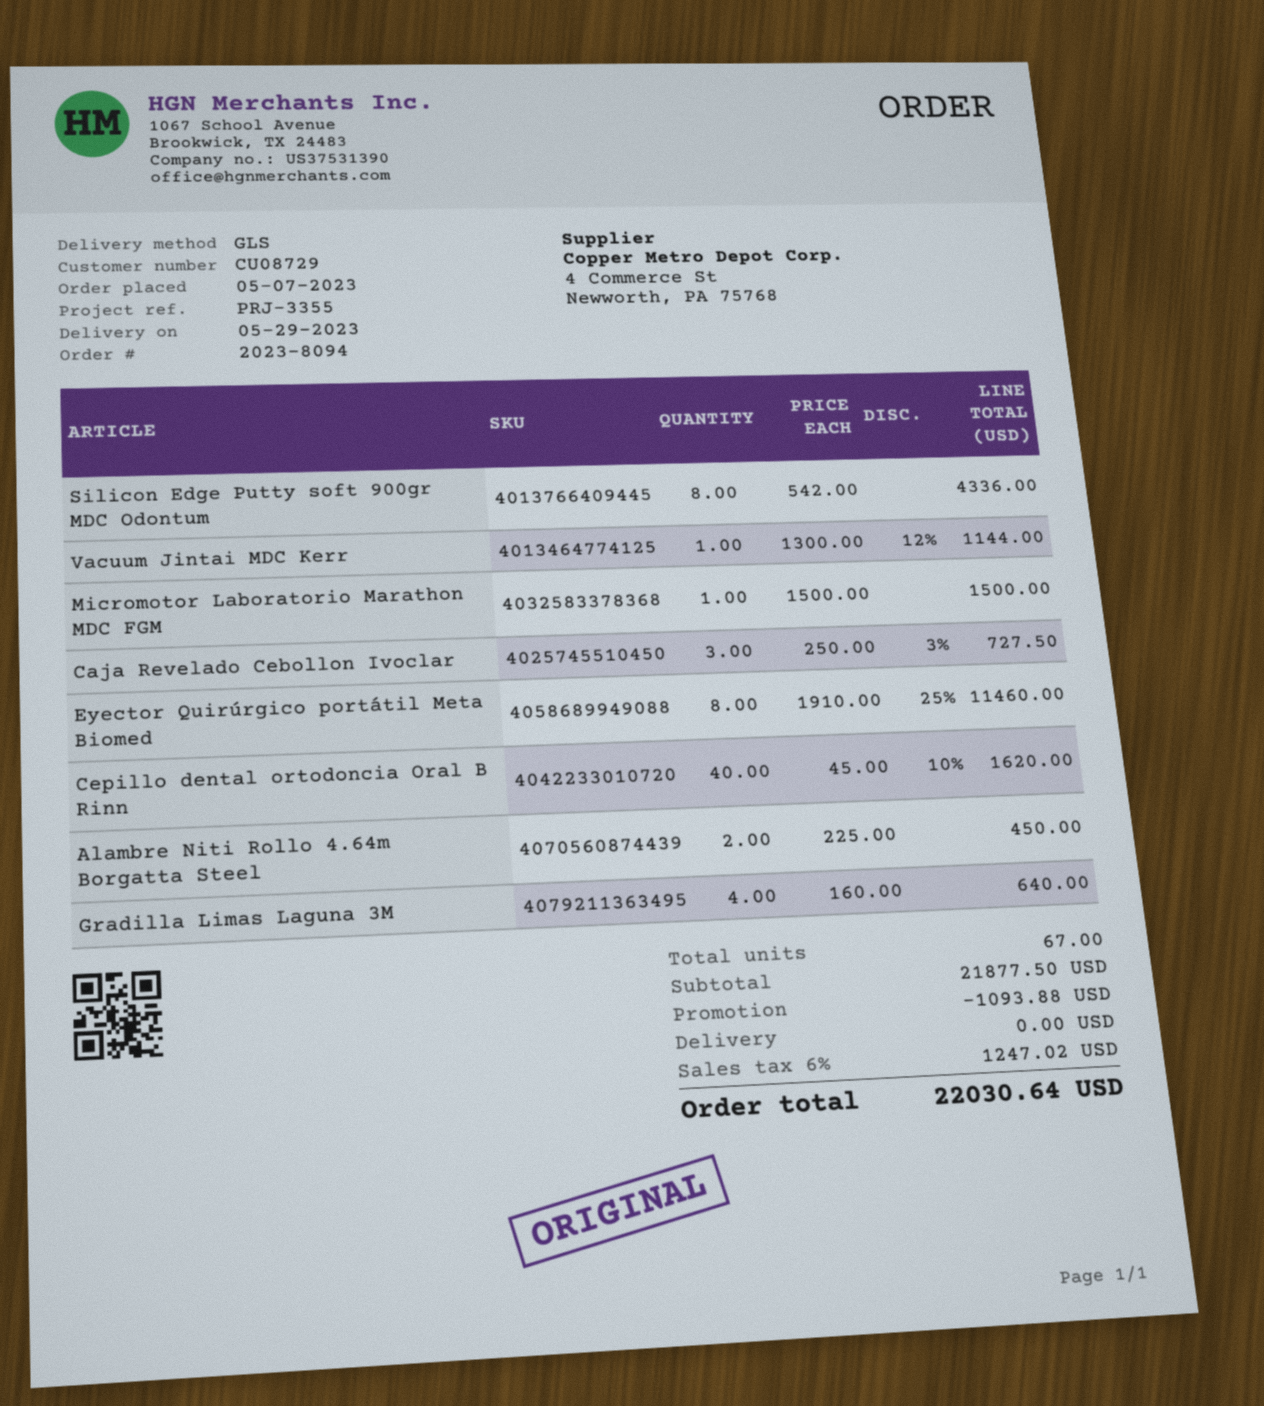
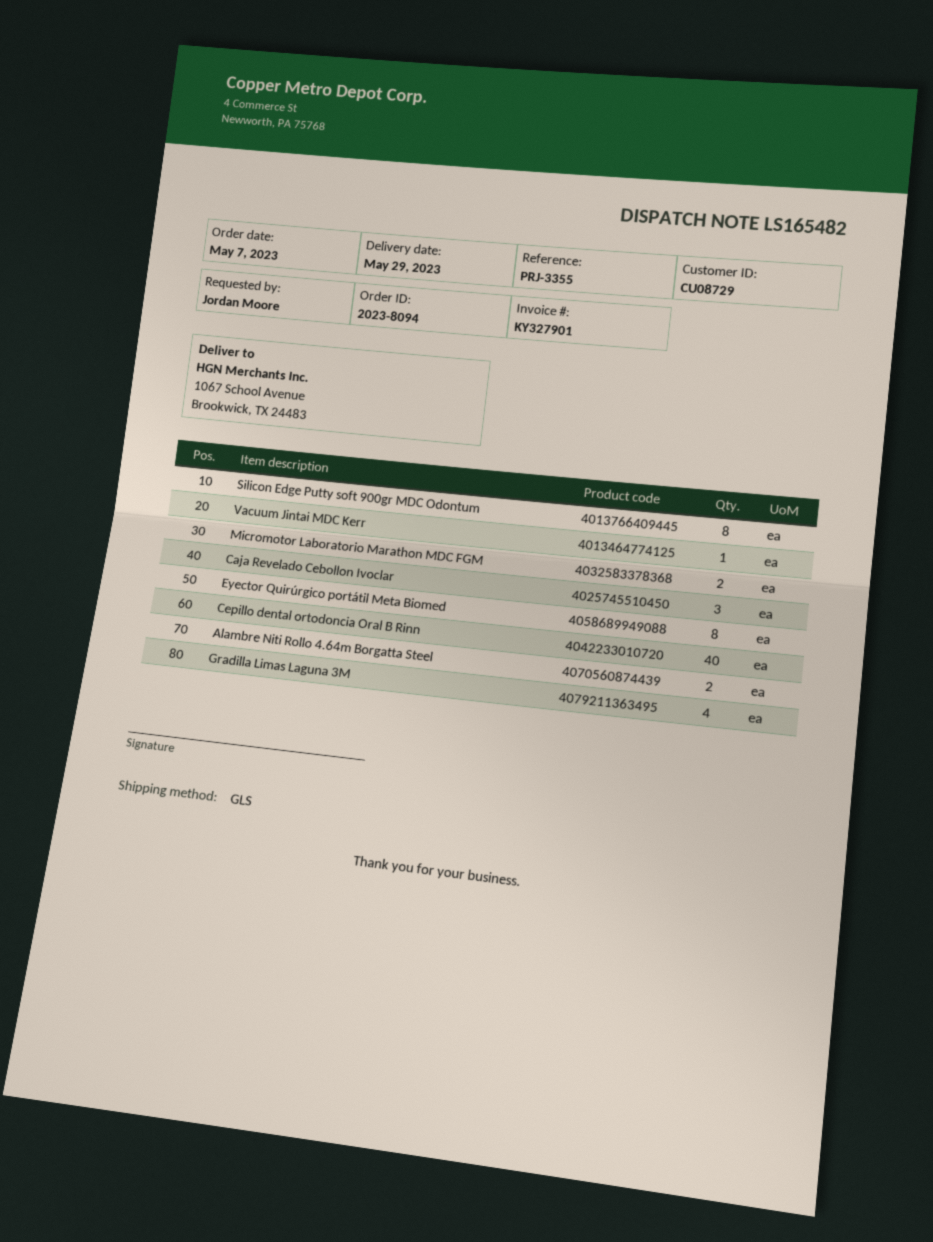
Micromotor Laboratorio Marathon MDC FGM: 1 -> 2

